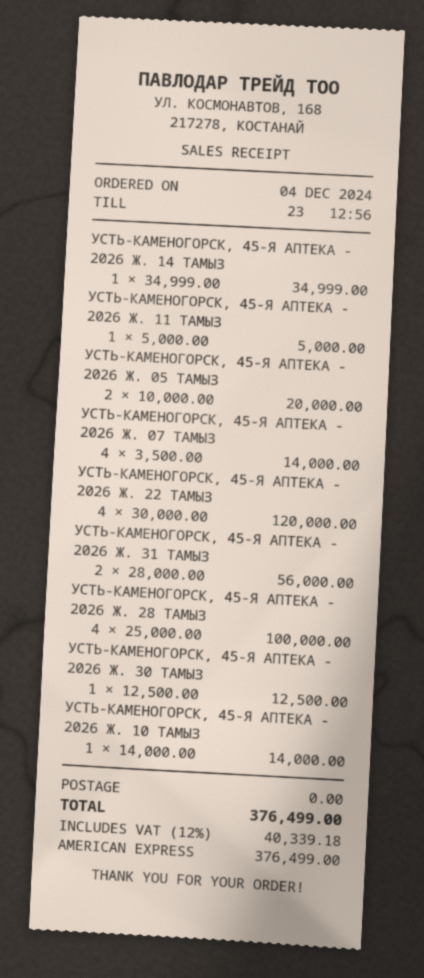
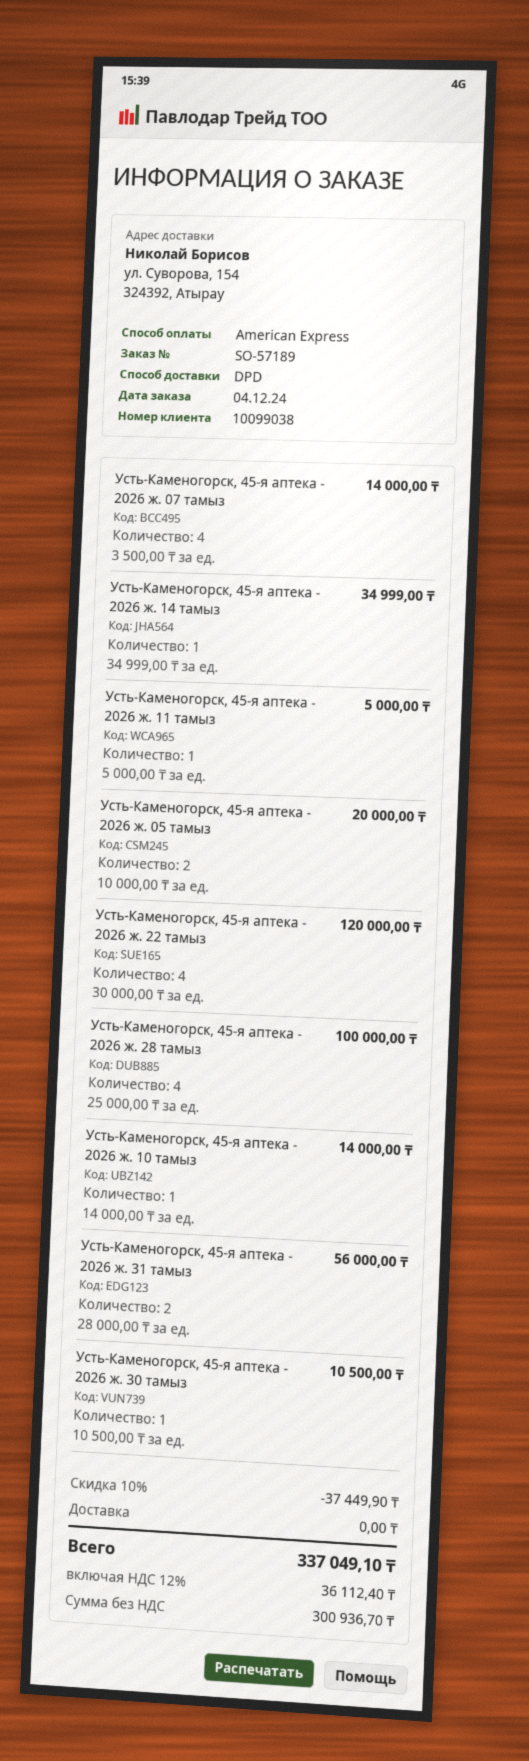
УСТЬ-КАМЕНОГОРСК, 45-Я АПТЕКА - 2026 Ж. 30 ТАМЫЗ: 1 x 12500.00 = 12500.00 -> 1 x 10500.00 = 10500.00
discount: none -> 10% = 37449.90
tax: 12% = 40339.18 -> 12% = 36112.40
total: 376499.00 -> 337049.10

